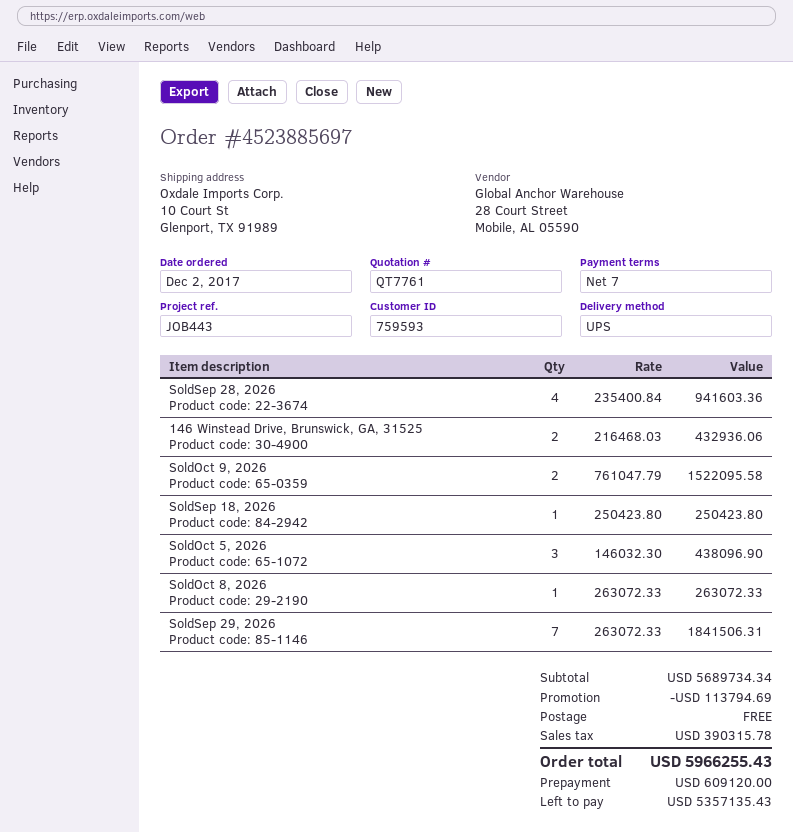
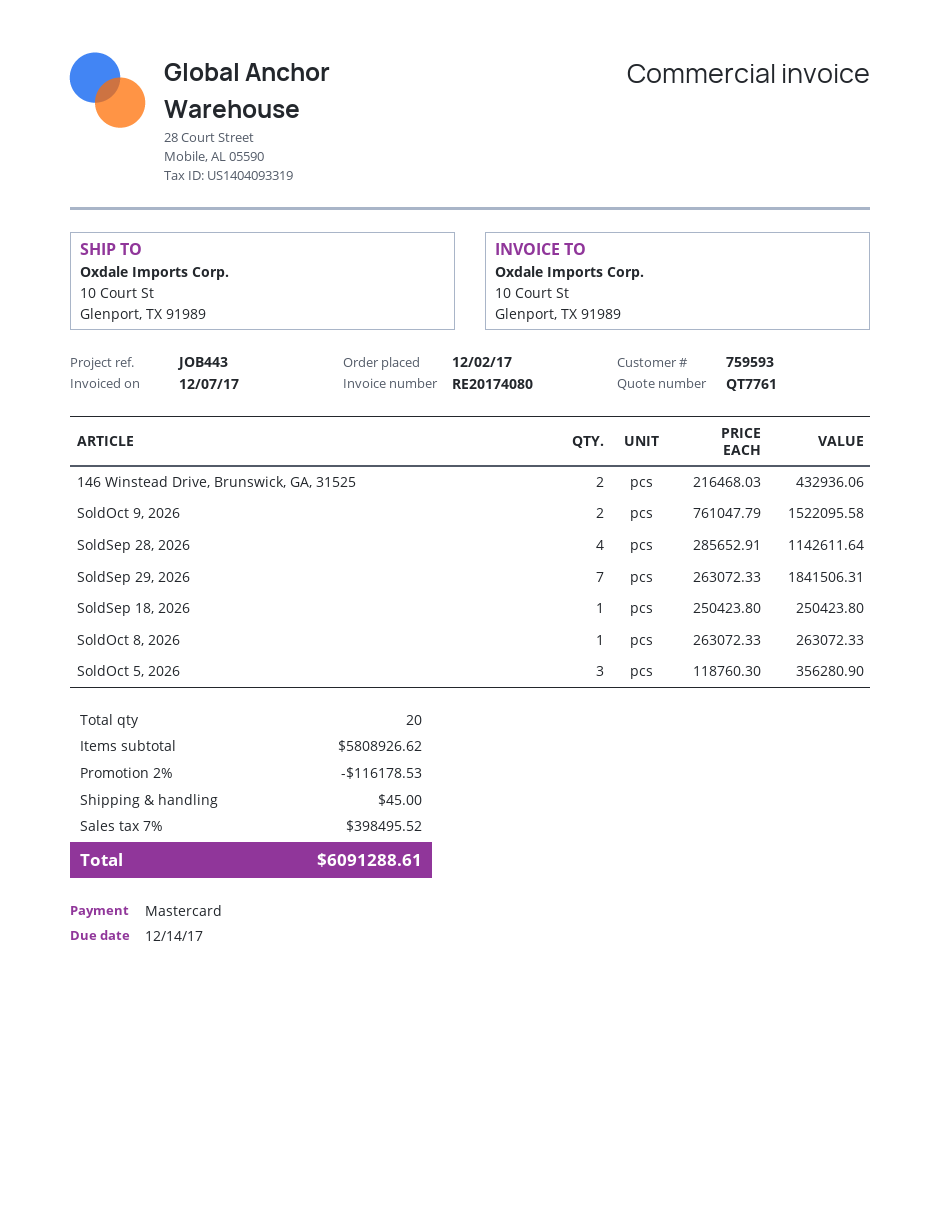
SoldSep 28, 2026: 4 x 235400.84 = 941603.36 -> 4 x 285652.91 = 1142611.64
SoldOct 5, 2026: 3 x 146032.30 = 438096.90 -> 3 x 118760.30 = 356280.90
subtotal: 5689734.34 -> 5808926.62
discount: 113794.69 -> 116178.53
shipping: 0.00 -> 45.00
tax: 390315.78 -> 398495.52
total: 5966255.43 -> 6091288.61

